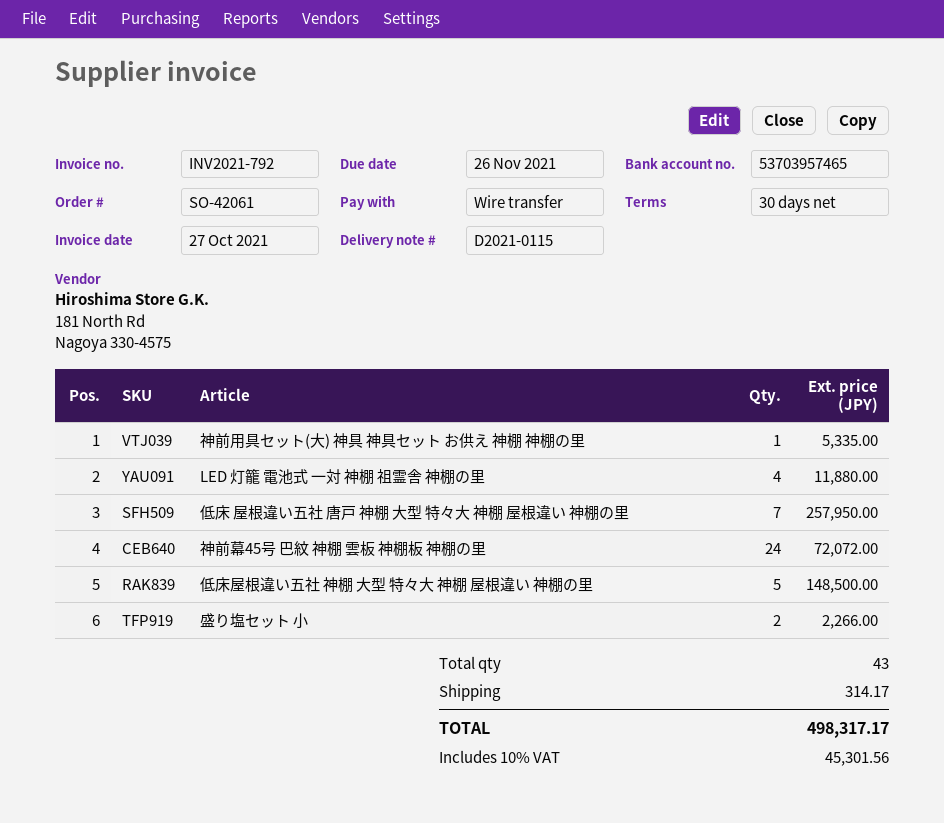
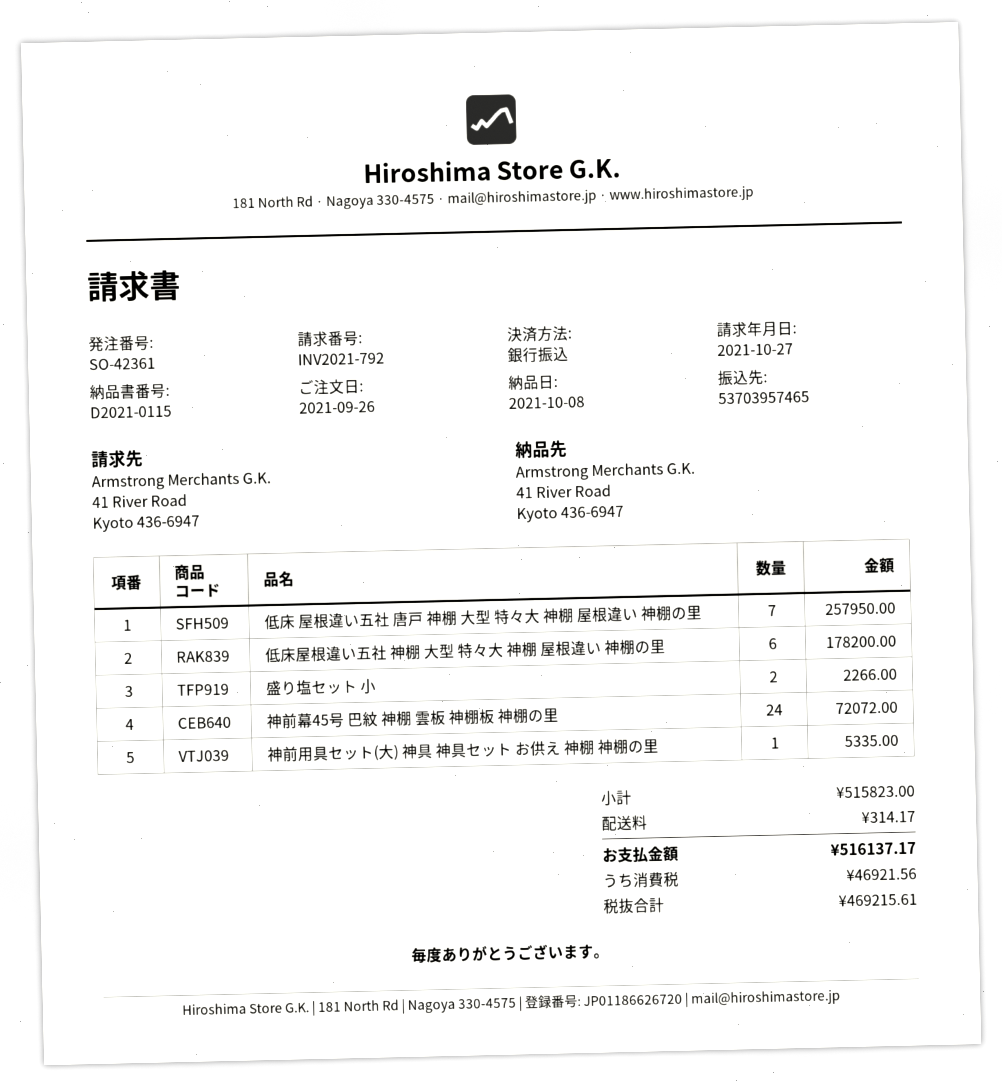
order number: SO-42061 -> SO-42361
LED 灯籠 電池式 一対 神棚 祖霊舎 神棚の里: 4 for 11880.00 -> none
低床屋根違い五社 神棚 大型 特々大 神棚 屋根違い 神棚の里: 5 for 148500.00 -> 6 for 178200.00
tax: 45301.56 -> 46921.56
total: 498317.17 -> 516137.17

